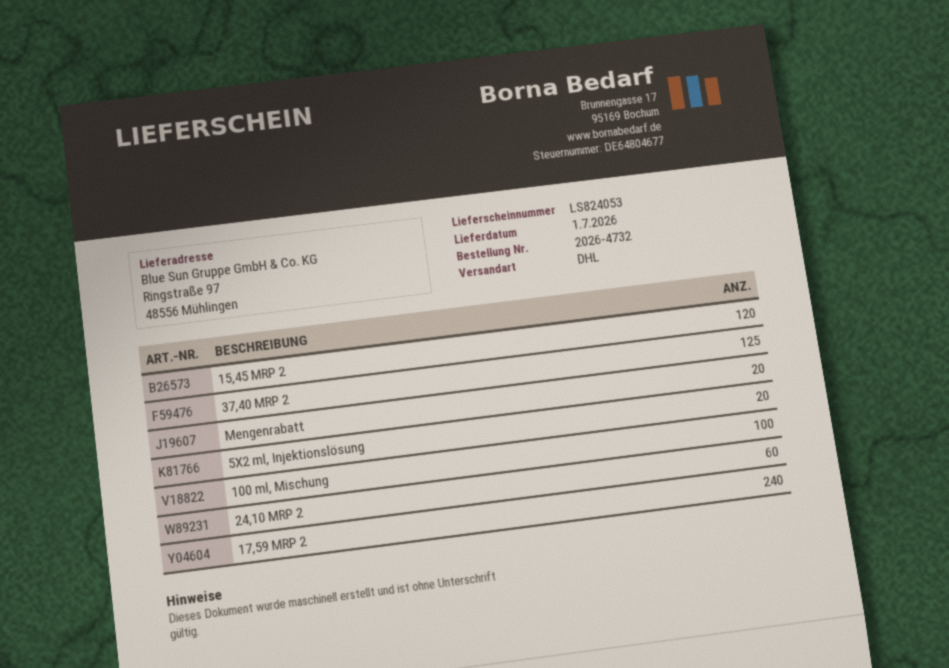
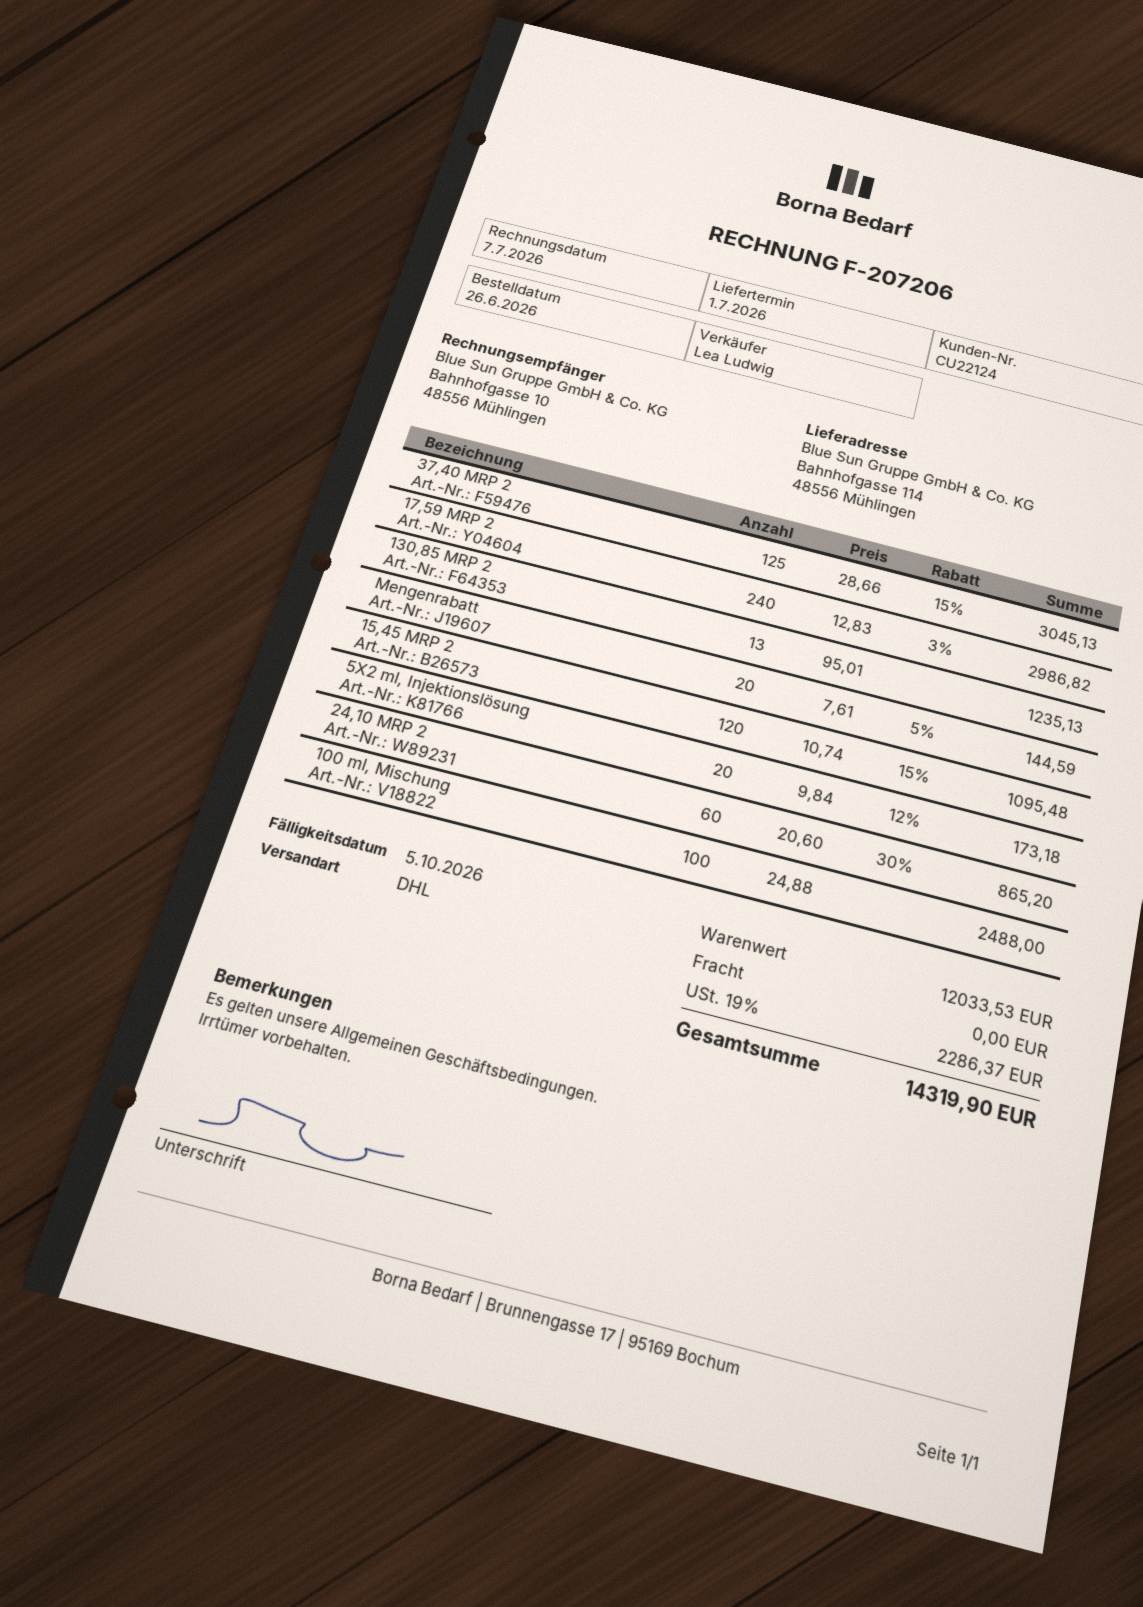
ship to: Ringstraße 97, 48556 Mühlingen -> Bahnhofgasse 114, 48556 Mühlingen
130,85 MRP 2: none -> 13

